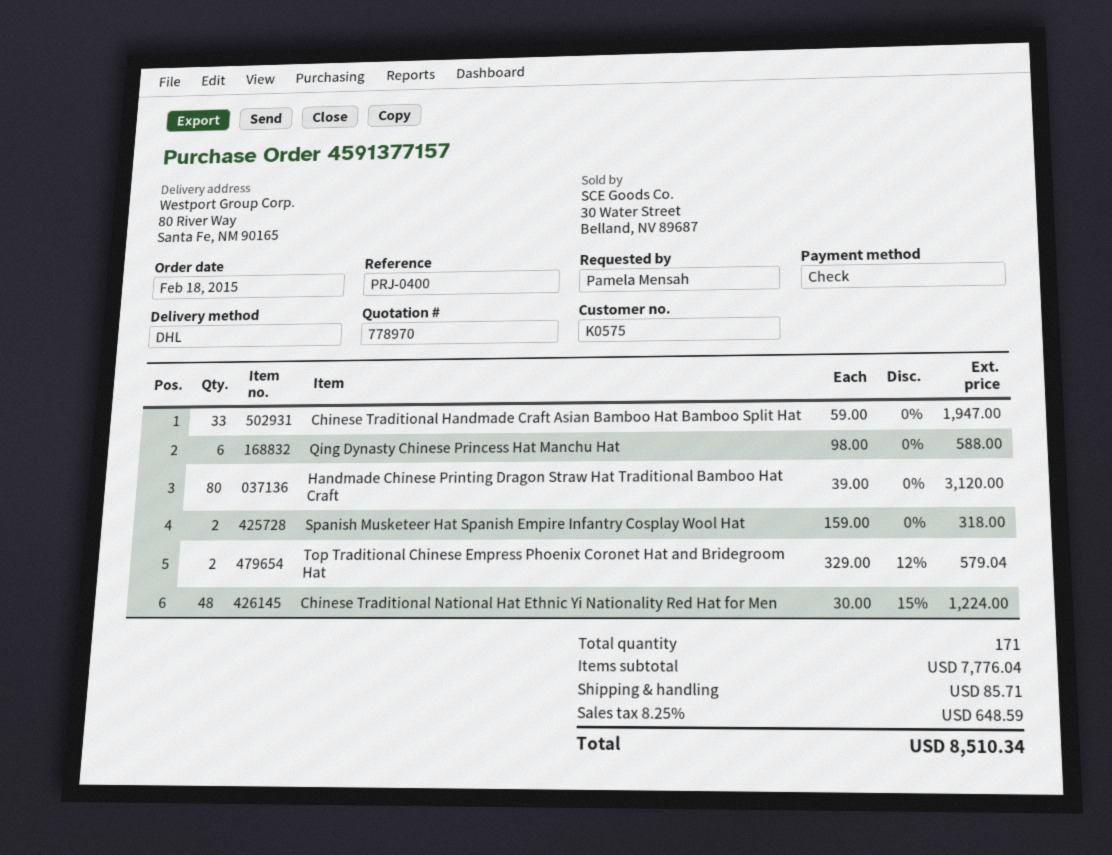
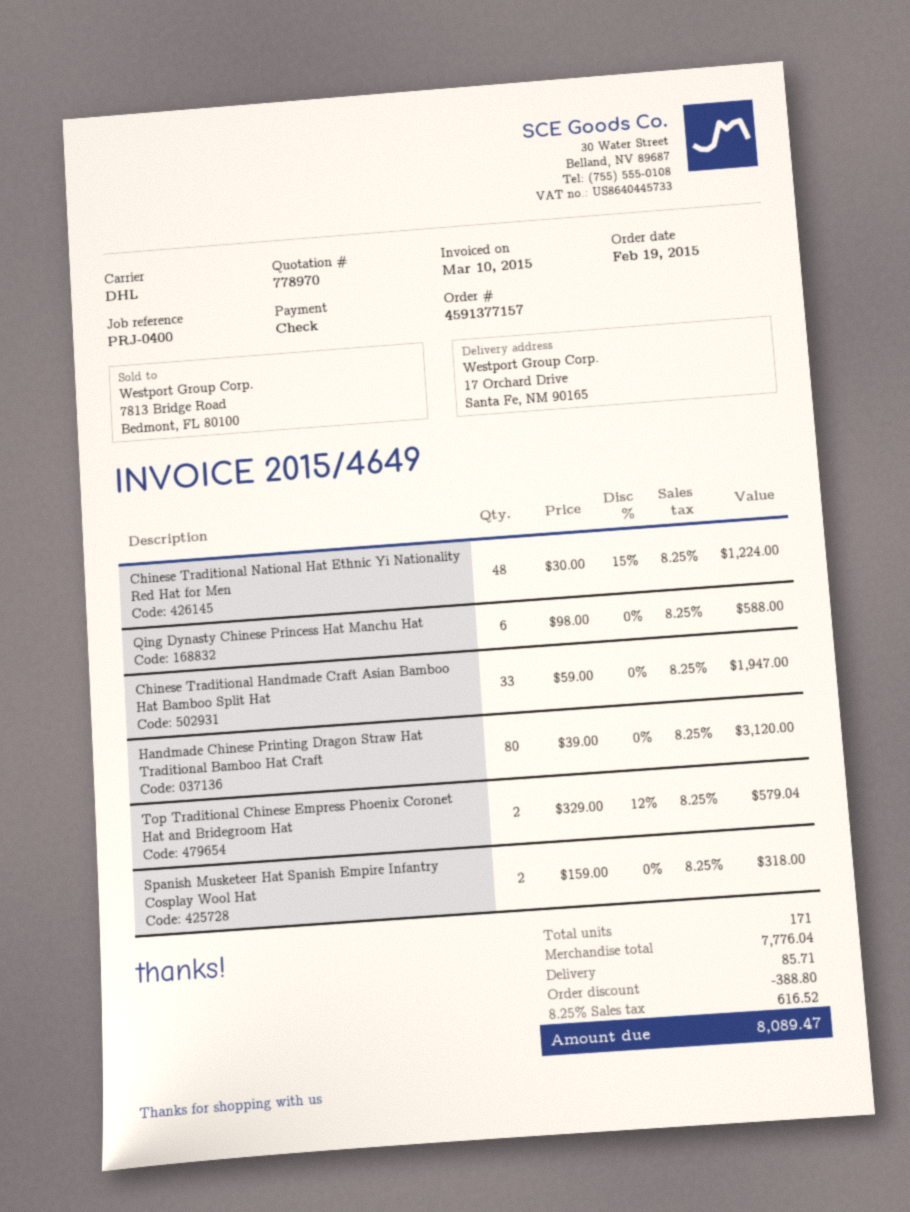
order date: 2015-02-18 -> 2015-02-19
ship to: 80 River Way, Santa Fe, NM 90165 -> 17 Orchard Drive, Santa Fe, NM 90165
discount: none -> 388.80
tax: 8.25% = 648.59 -> 8.25% = 616.52
total: 8510.34 -> 8089.47

